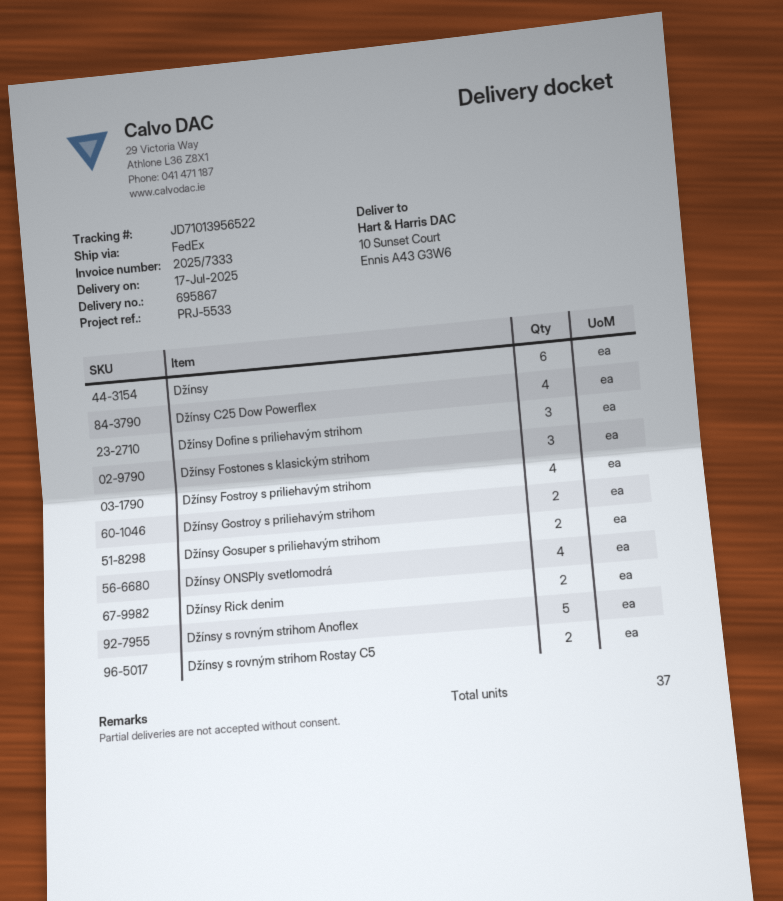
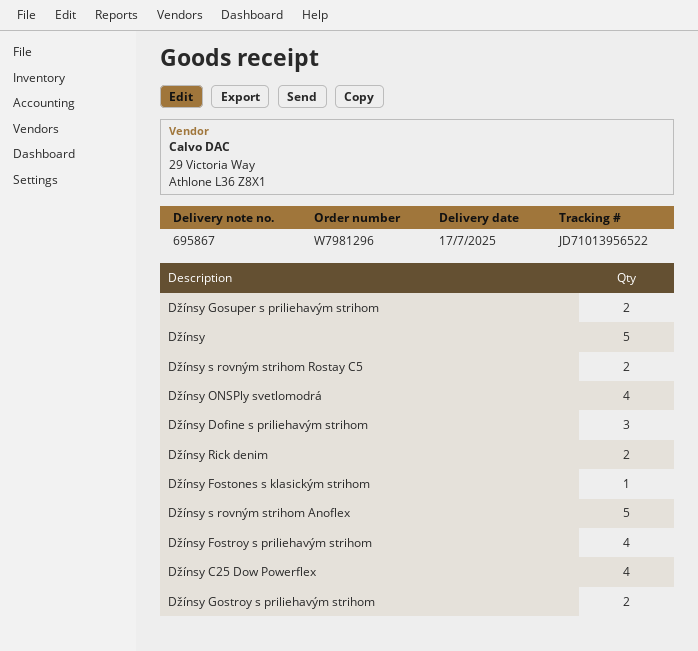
Džínsy: 6 -> 5
Džínsy Fostones s klasickým strihom: 3 -> 1

